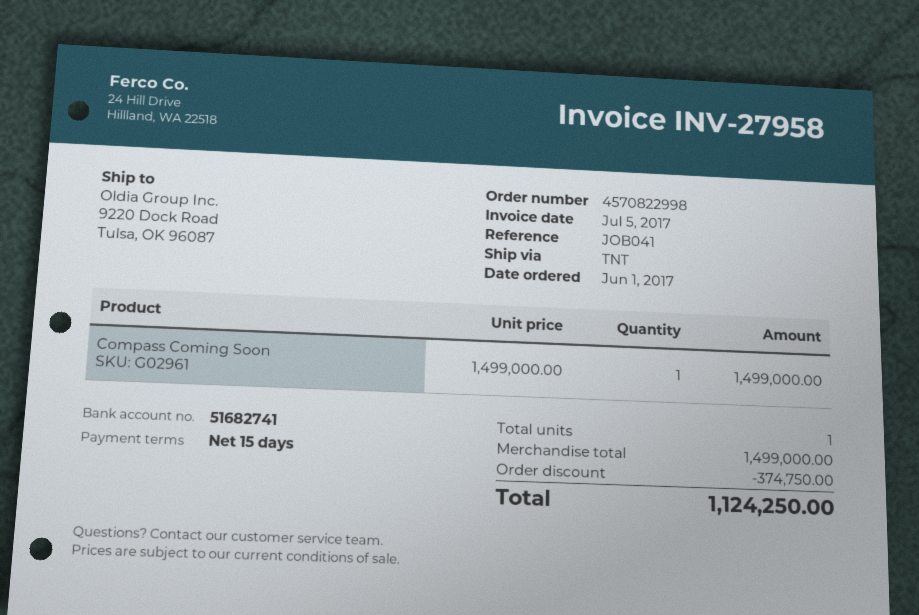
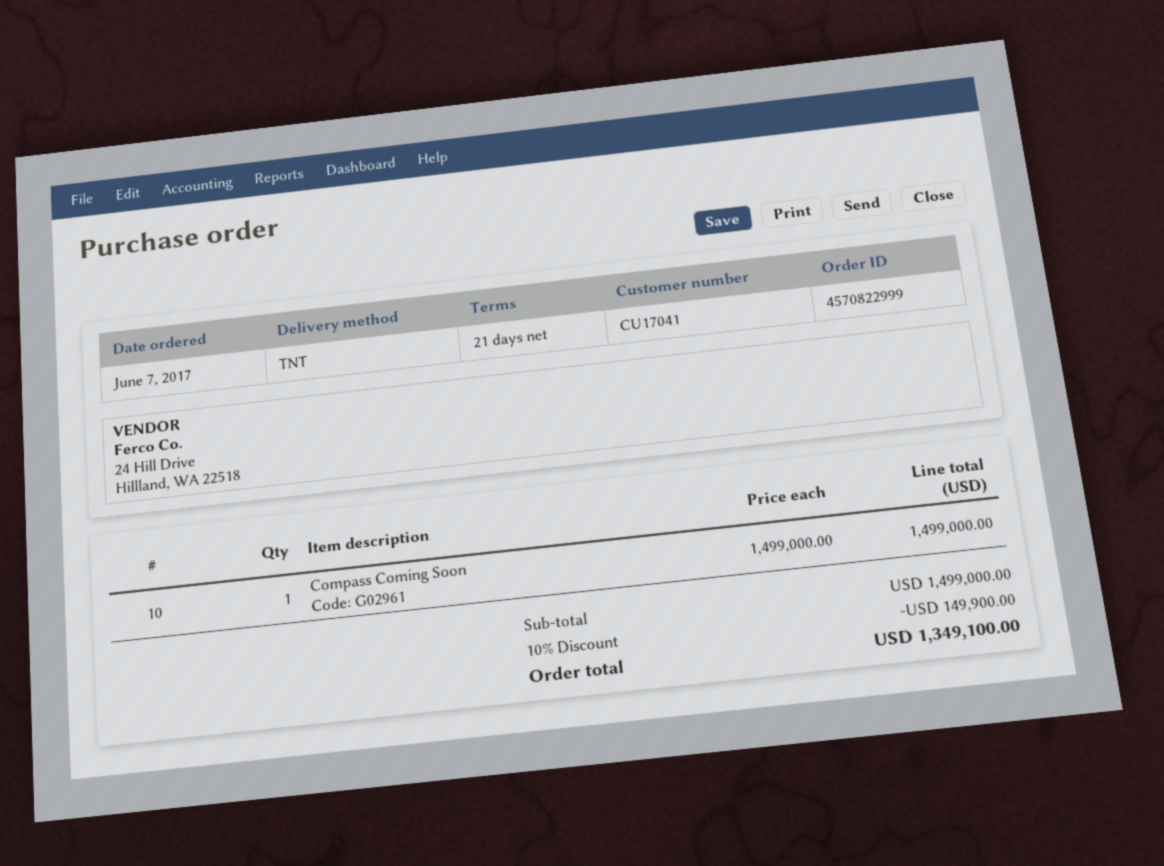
order number: 4570822998 -> 4570822999
order date: 2017-06-01 -> 2017-06-07
payment terms: 15 days -> 21 days
discount: 374750.00 -> 149900.00
total: 1124250.00 -> 1349100.00

